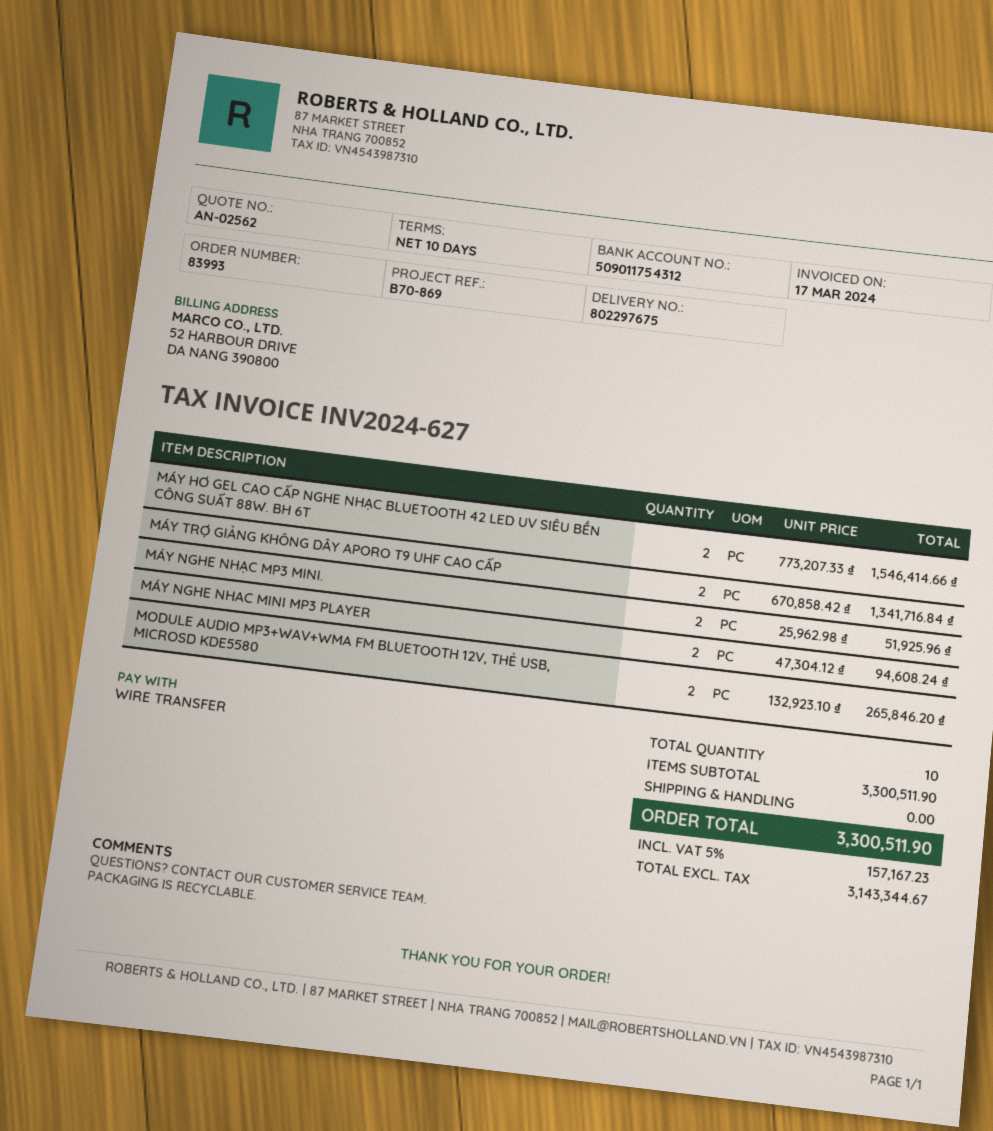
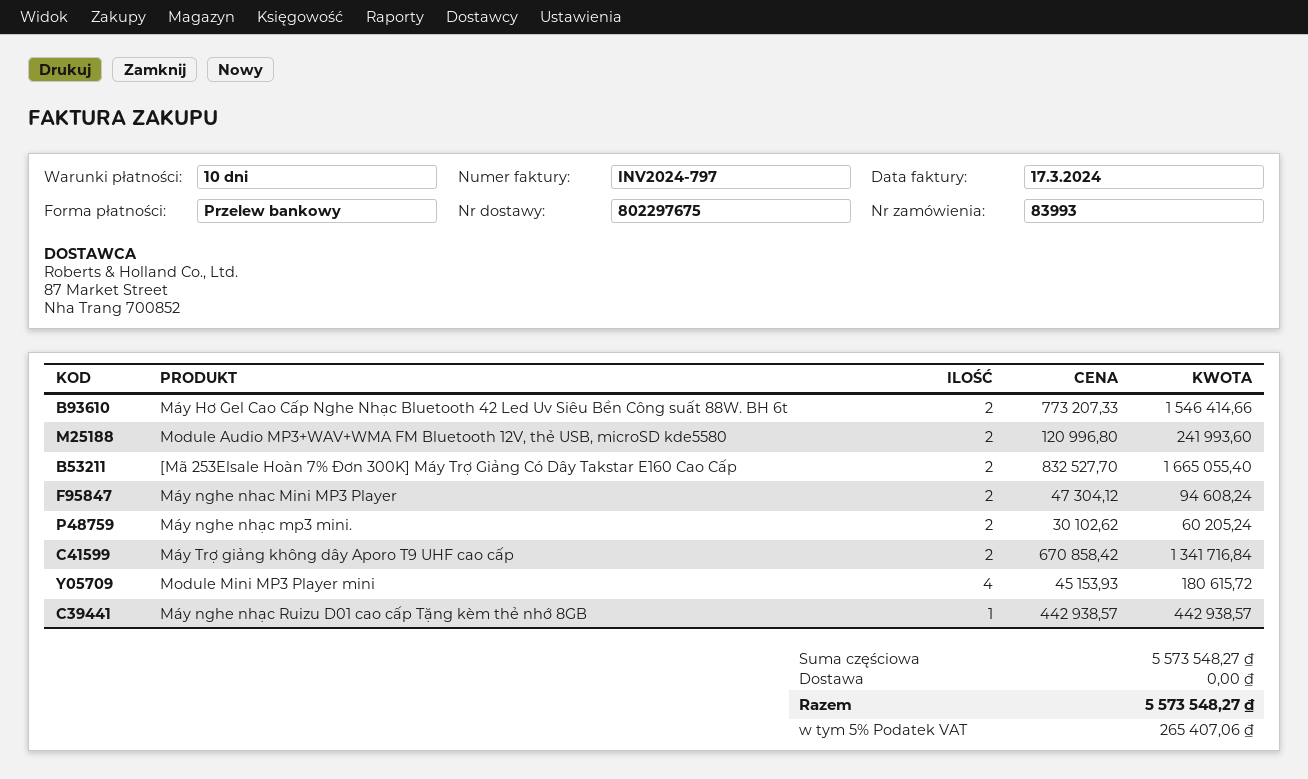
invoice number: INV2024-627 -> INV2024-797
MÁY NGHE NHẠC MP3 MINI.: 2 x 25962.98 = 51925.96 -> 2 x 30102.62 = 60205.24
MODULE AUDIO MP3+WAV+WMA FM BLUETOOTH 12V, THẺ USB, MICROSD KDE5580: 2 x 132923.10 = 265846.20 -> 2 x 120996.80 = 241993.60
[Mã 253Elsale Hoàn 7% Đơn 300K] Máy Trợ Giảng Có Dây Takstar E160 Cao Cấp: none -> 2 x 832527.70 = 1665055.40
Module Mini MP3 Player mini: none -> 4 x 45153.93 = 180615.72
Máy nghe nhạc Ruizu D01 cao cấp Tặng kèm thẻ nhớ 8GB: none -> 1 x 442938.57 = 442938.57
subtotal: 3300511.90 -> 5573548.27
tax: 5% = 157167.23 -> 5% = 265407.06
total: 3300511.90 -> 5573548.27

